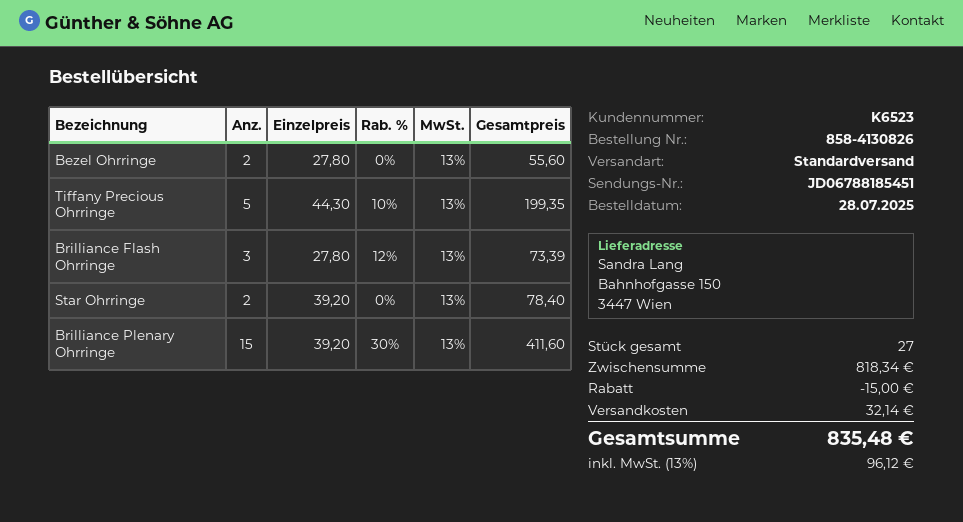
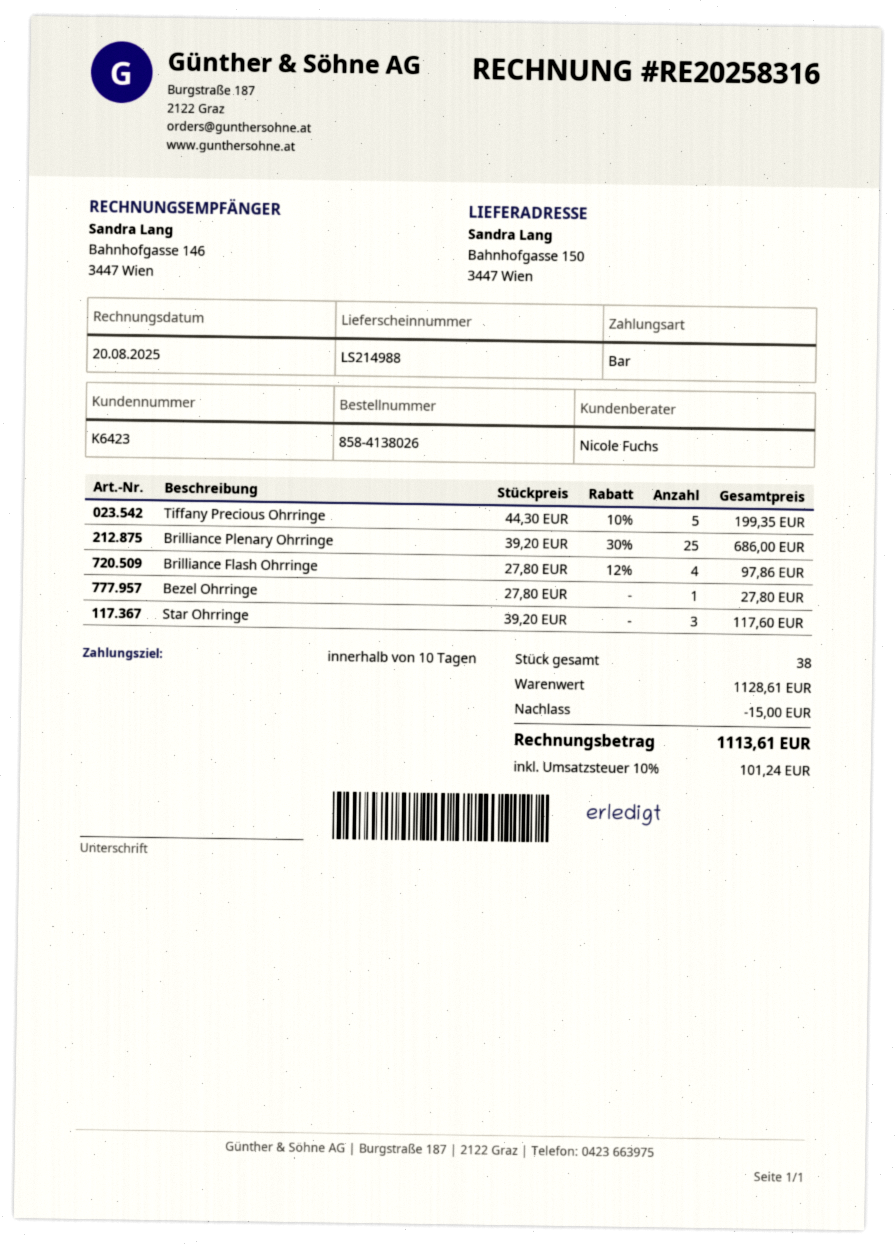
order number: 858-4130826 -> 858-4138026
customer number: K6523 -> K6423
Bezel Ohrringe: 2 x 27.80 = 55.60 -> 1 x 27.80 = 27.80
Brilliance Flash Ohrringe: 3 x 27.80 - 12% = 73.39 -> 4 x 27.80 - 12% = 97.86
Star Ohrringe: 2 x 39.20 = 78.40 -> 3 x 39.20 = 117.60
Brilliance Plenary Ohrringe: 15 x 39.20 - 30% = 411.60 -> 25 x 39.20 - 30% = 686.00
total quantity: 27 -> 38
subtotal: 818.34 -> 1128.61
shipping: 32.14 -> none
tax: 13% = 96.12 -> 10% = 101.24
total: 835.48 -> 1113.61

